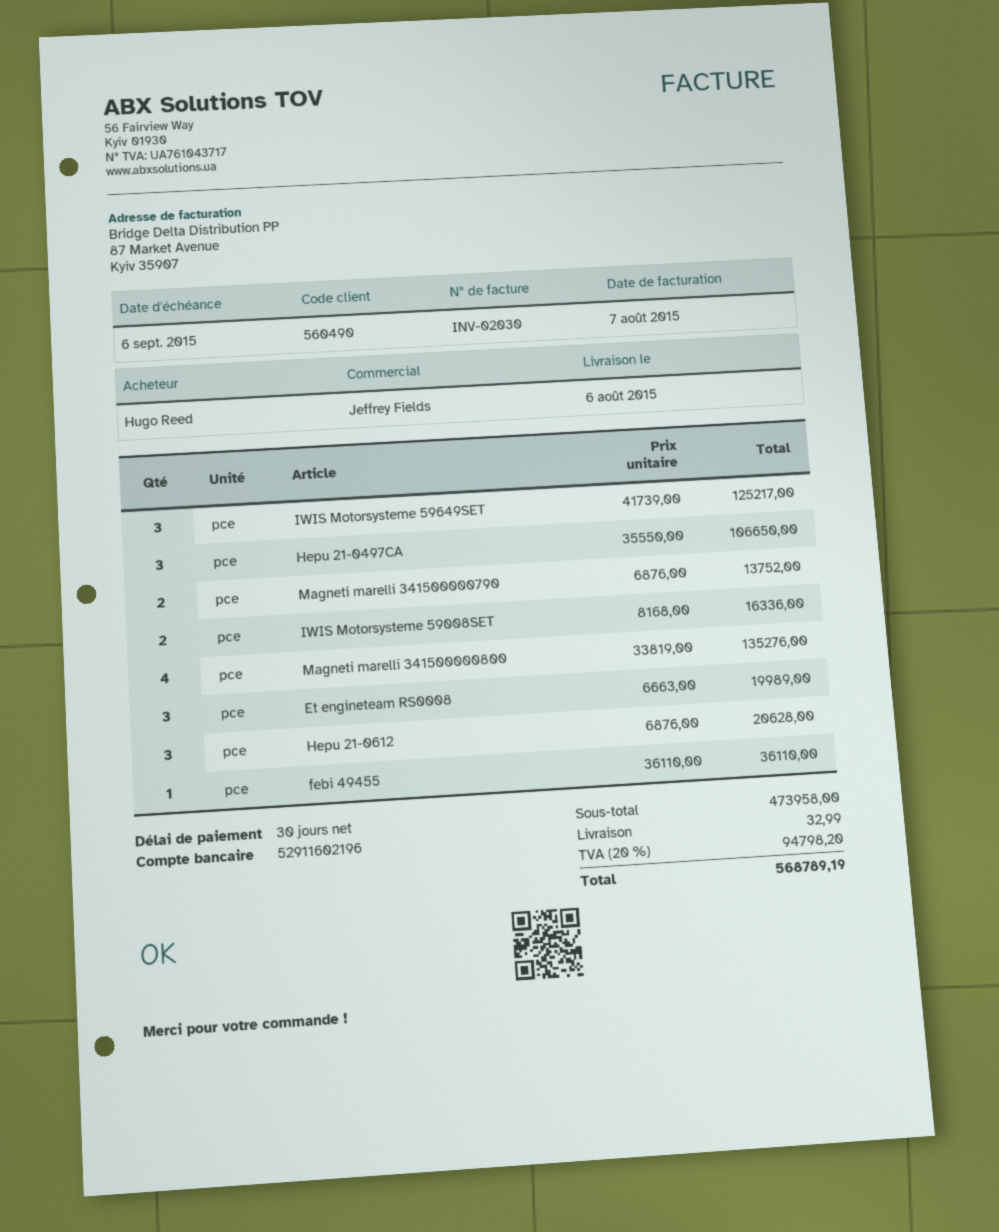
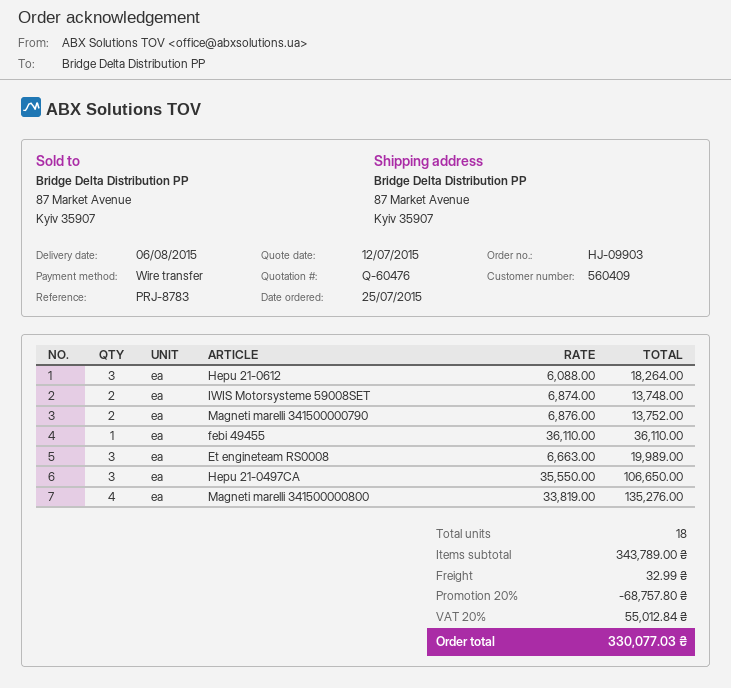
customer number: 560490 -> 560409
IWIS Motorsysteme 59649SET: 3 x 41739.00 = 125217.00 -> none
IWIS Motorsysteme 59008SET: 2 x 8168.00 = 16336.00 -> 2 x 6874.00 = 13748.00
Hepu 21-0612: 3 x 6876.00 = 20628.00 -> 3 x 6088.00 = 18264.00
subtotal: 473958.00 -> 343789.00
discount: none -> 20% = 68757.80
tax: 20% = 94798.20 -> 20% = 55012.84
total: 568789.19 -> 330077.03

